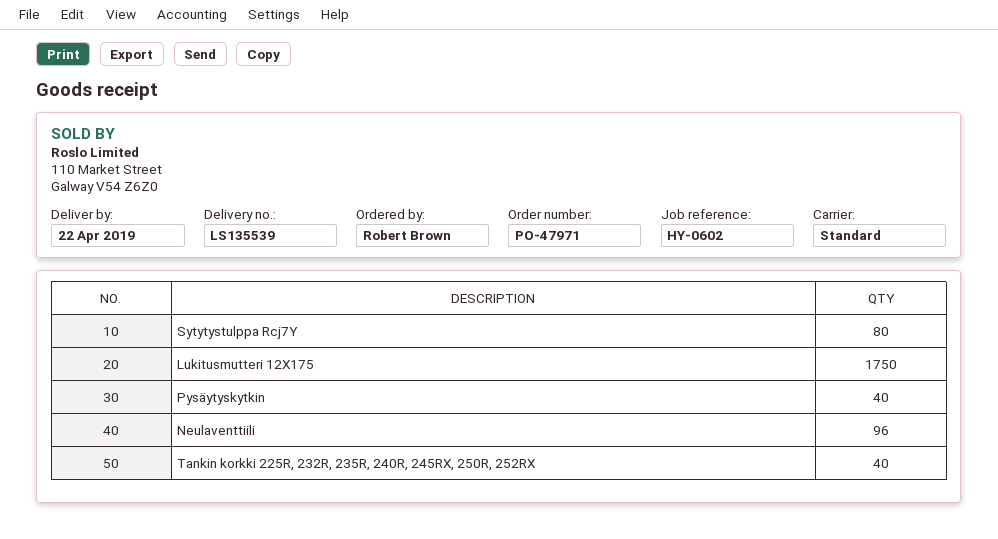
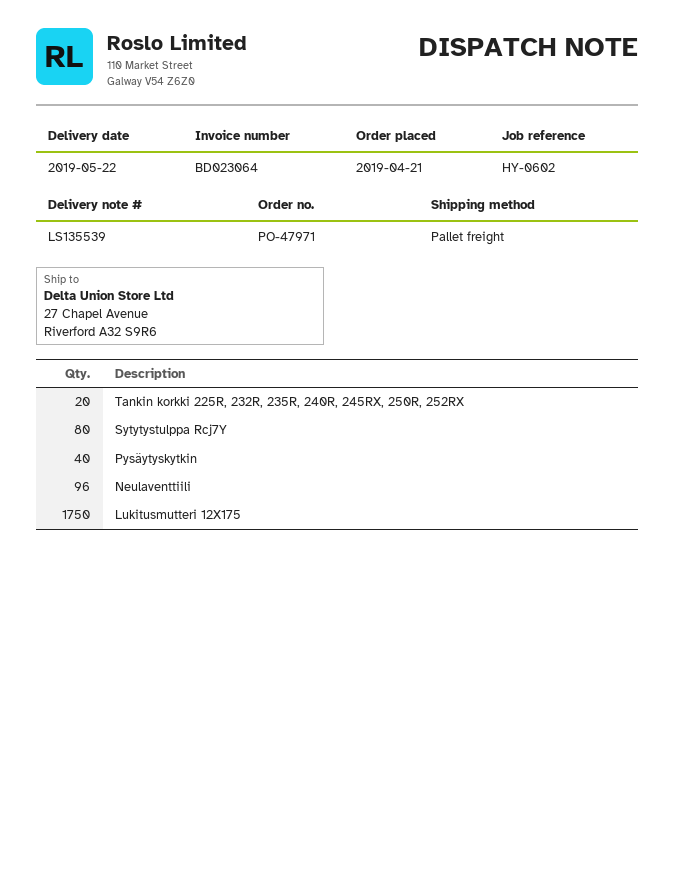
delivery date: 2019-04-22 -> 2019-05-22
shipping method: standard -> pallet freight
Tankin korkki 225R, 232R, 235R, 240R, 245RX, 250R, 252RX: 40 -> 20

